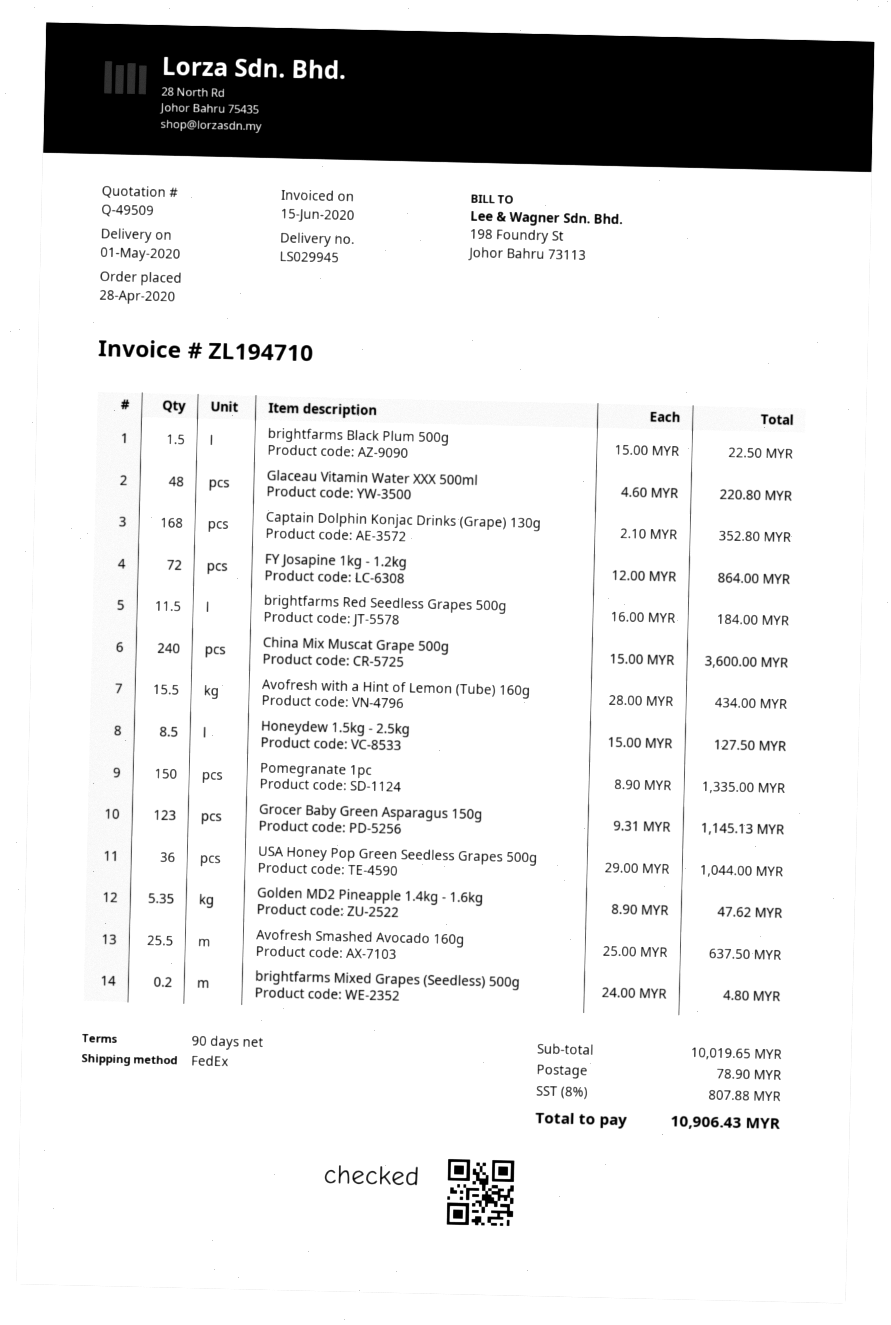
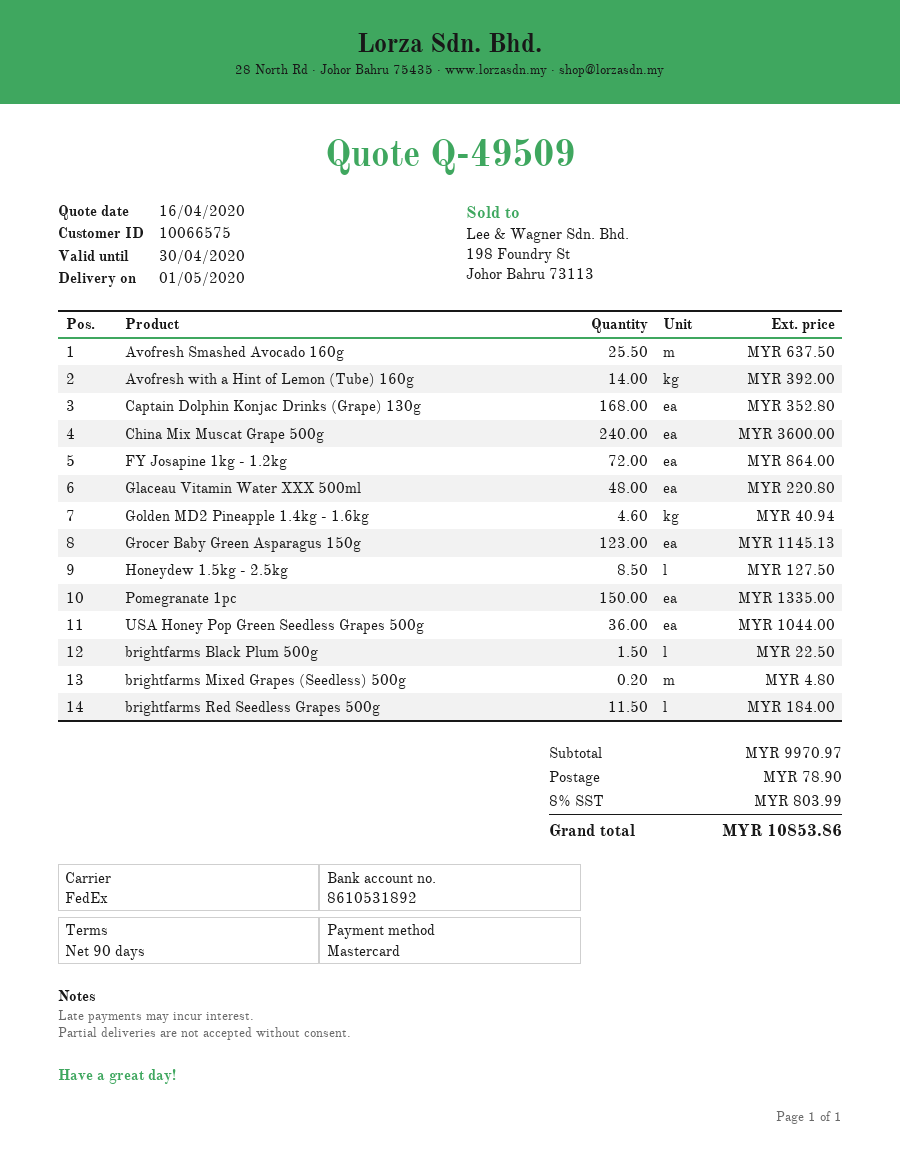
Avofresh with a Hint of Lemon (Tube) 160g: 15.5 for 434.00 -> 14 for 392.00
Golden MD2 Pineapple 1.4kg - 1.6kg: 5.35 for 47.62 -> 4.6 for 40.94
subtotal: 10019.65 -> 9970.97
tax: 8% = 807.88 -> 8% = 803.99
total: 10906.43 -> 10853.86

